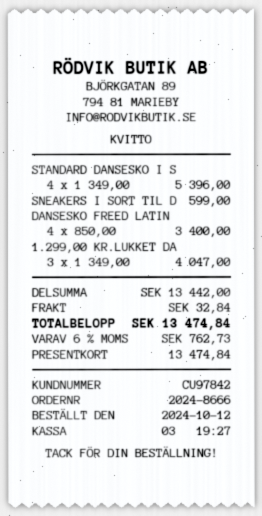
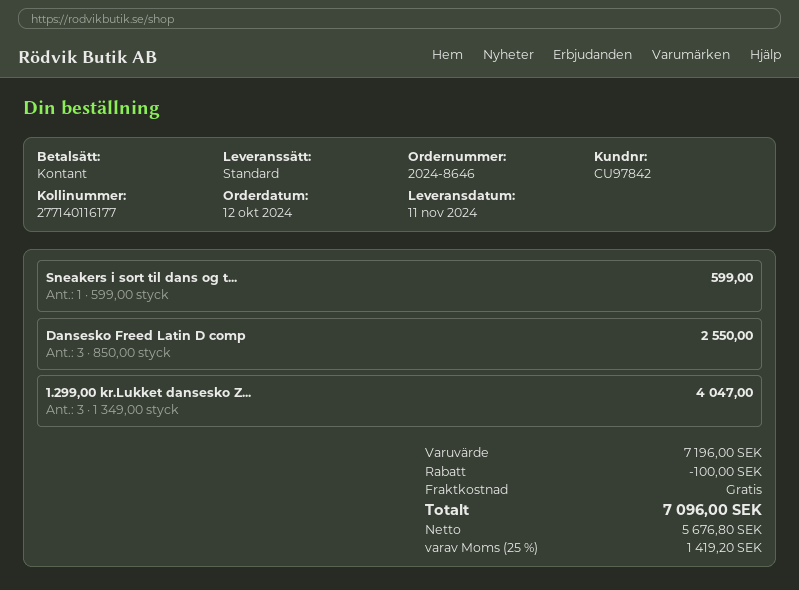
order number: 2024-8666 -> 2024-8646
payment method: gift card -> cash
STANDARD DANSESKO I S: 4 x 1349.00 = 5396.00 -> none
DANSESKO FREED LATIN: 4 x 850.00 = 3400.00 -> 3 x 850.00 = 2550.00
subtotal: 13442.00 -> 7196.00
discount: none -> 100.00
shipping: 32.84 -> 0.00
tax: 6% = 762.73 -> 25% = 1419.20
total: 13474.84 -> 7096.00

